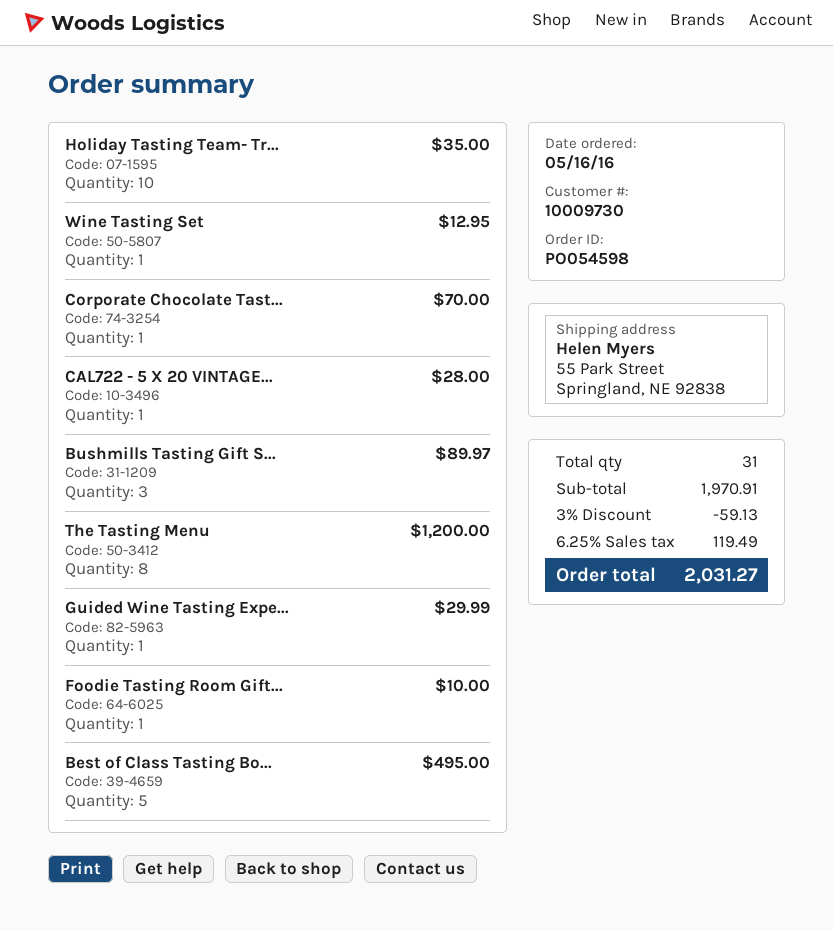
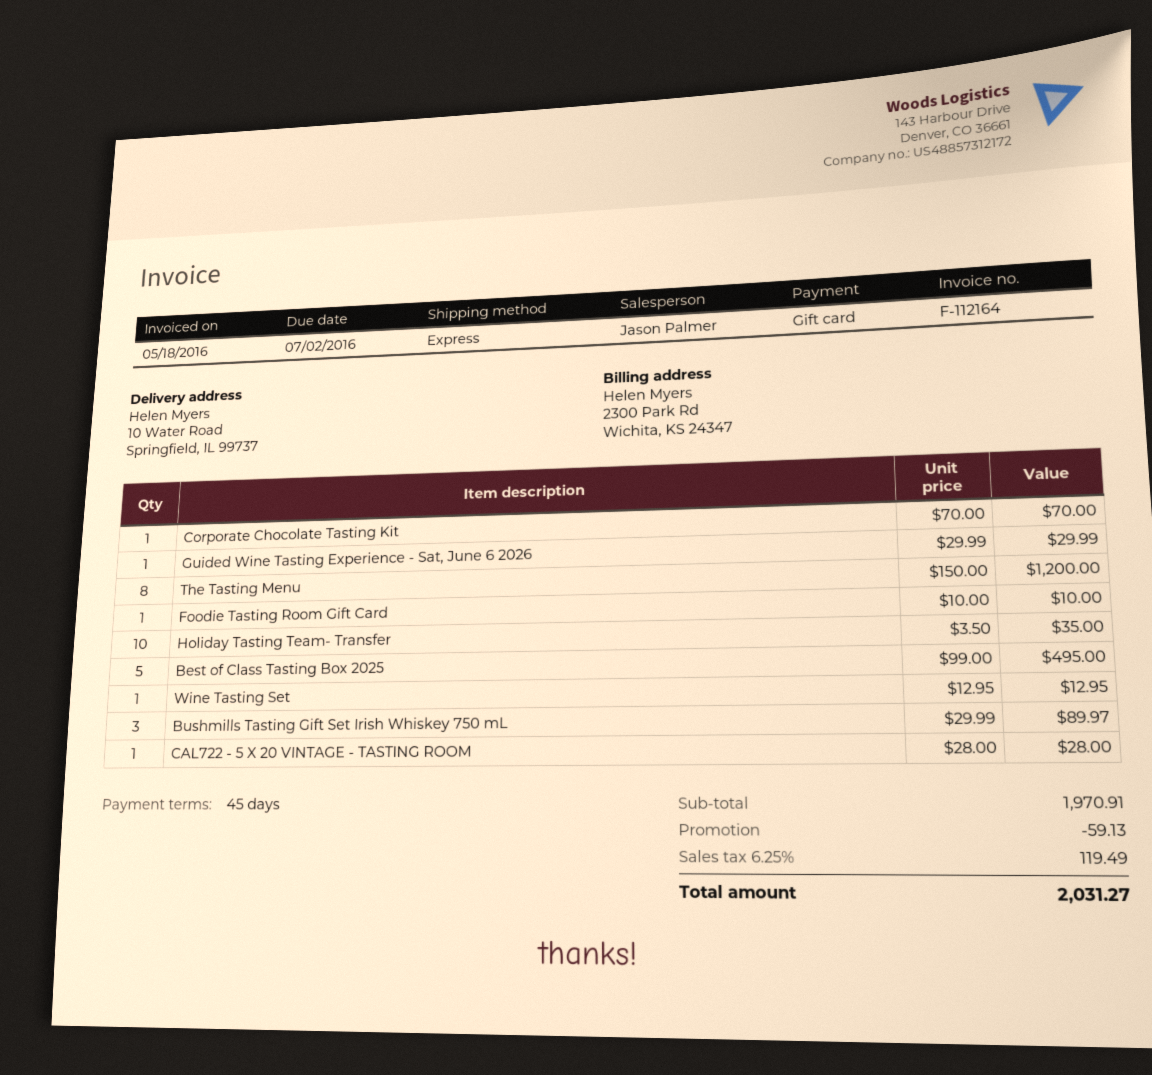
ship to: 55 Park Street, Springland, NE 92838 -> 10 Water Road, Springfield, IL 99737

